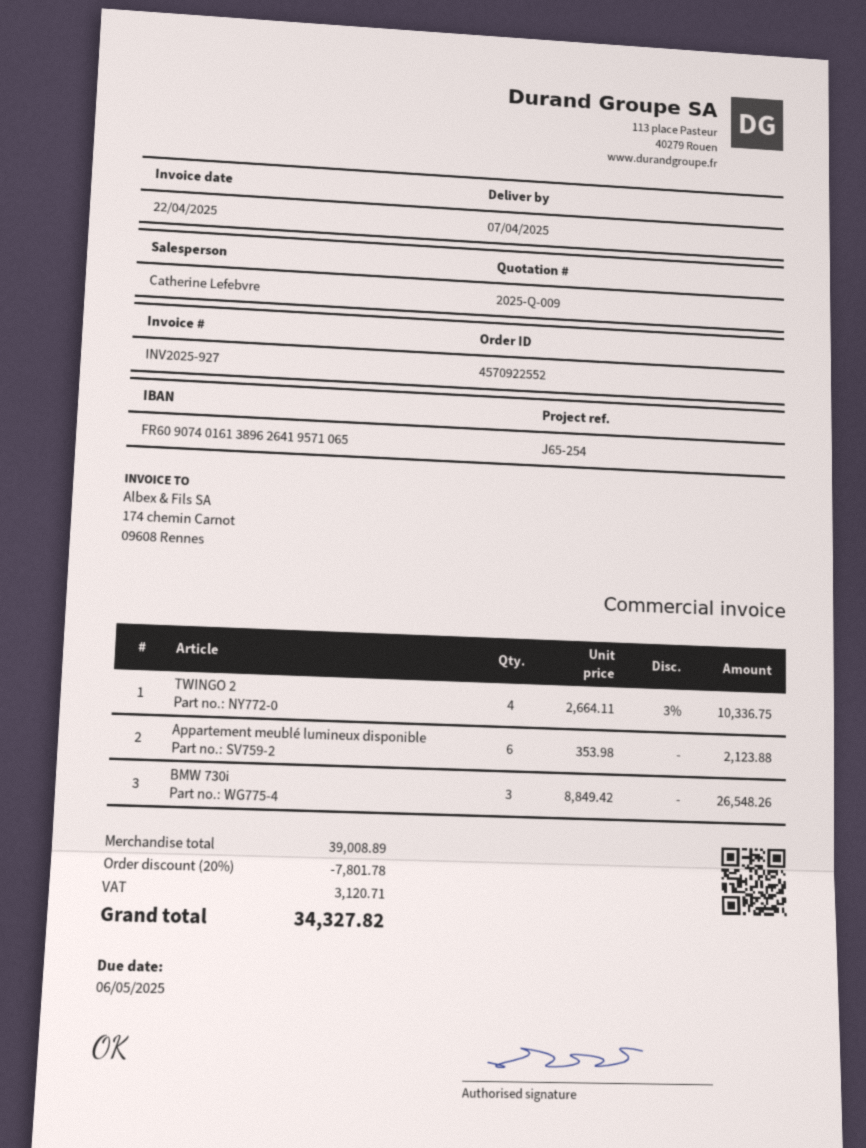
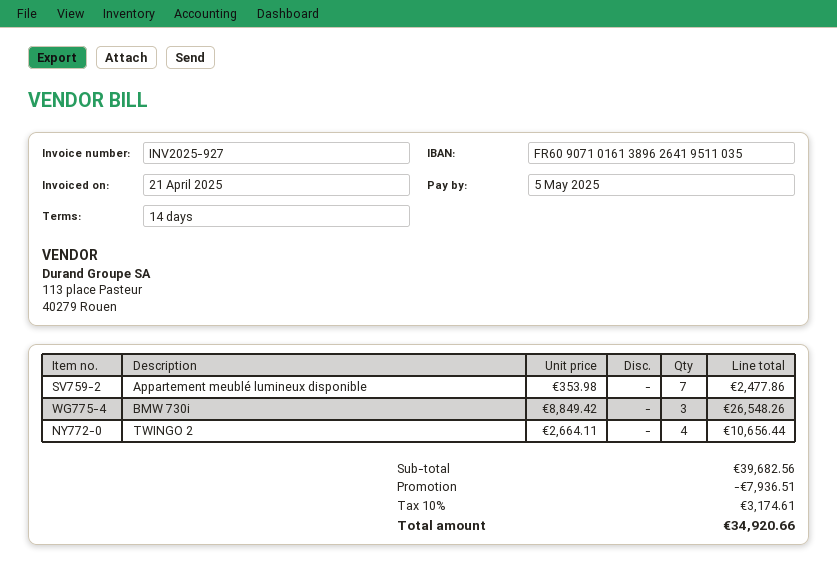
invoice date: 2025-04-22 -> 2025-04-21
due date: 2025-05-06 -> 2025-05-05
bank account: FR6090740161389626419571065 -> FR6090710161389626419511035
TWINGO 2: 4 x 2664.11 - 3% = 10336.75 -> 4 x 2664.11 = 10656.44
Appartement meublé lumineux disponible: 6 x 353.98 = 2123.88 -> 7 x 353.98 = 2477.86
subtotal: 39008.89 -> 39682.56
discount: 7801.78 -> 7936.51
tax: 3120.71 -> 3174.61
total: 34327.82 -> 34920.66

